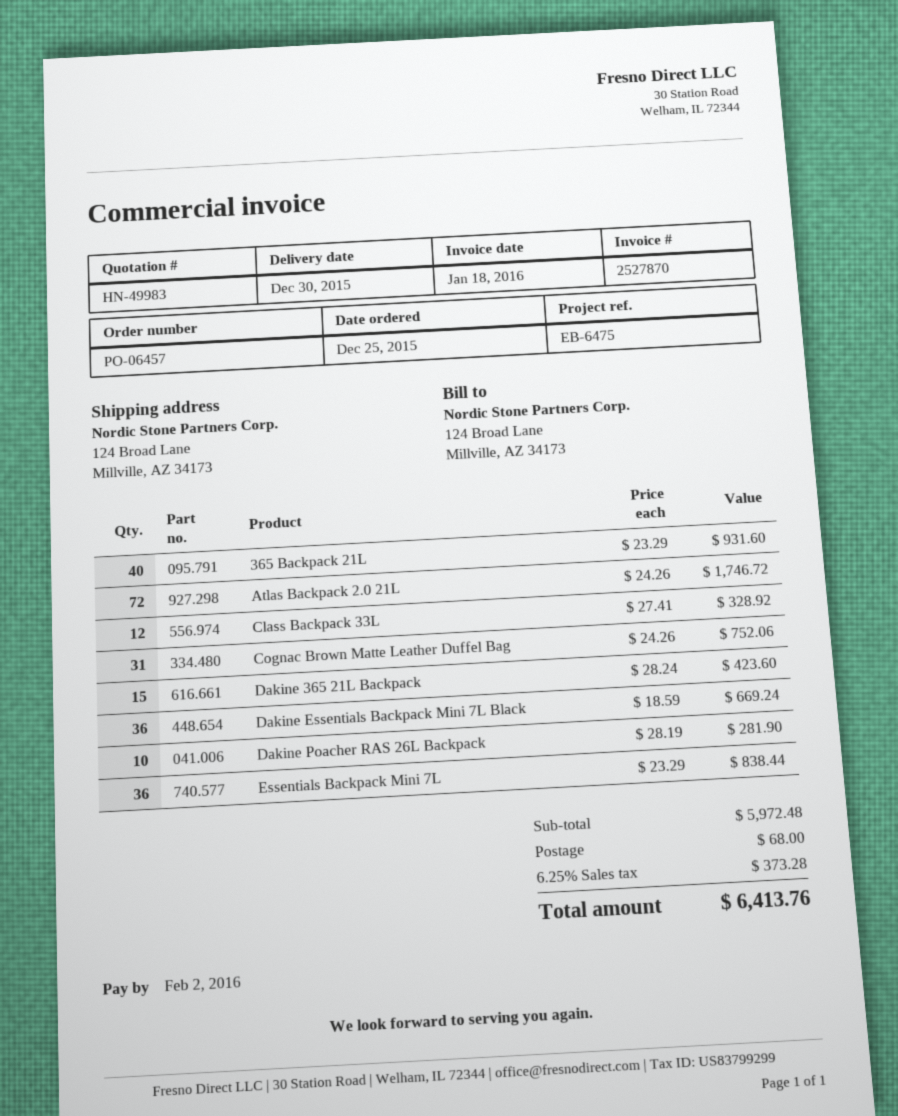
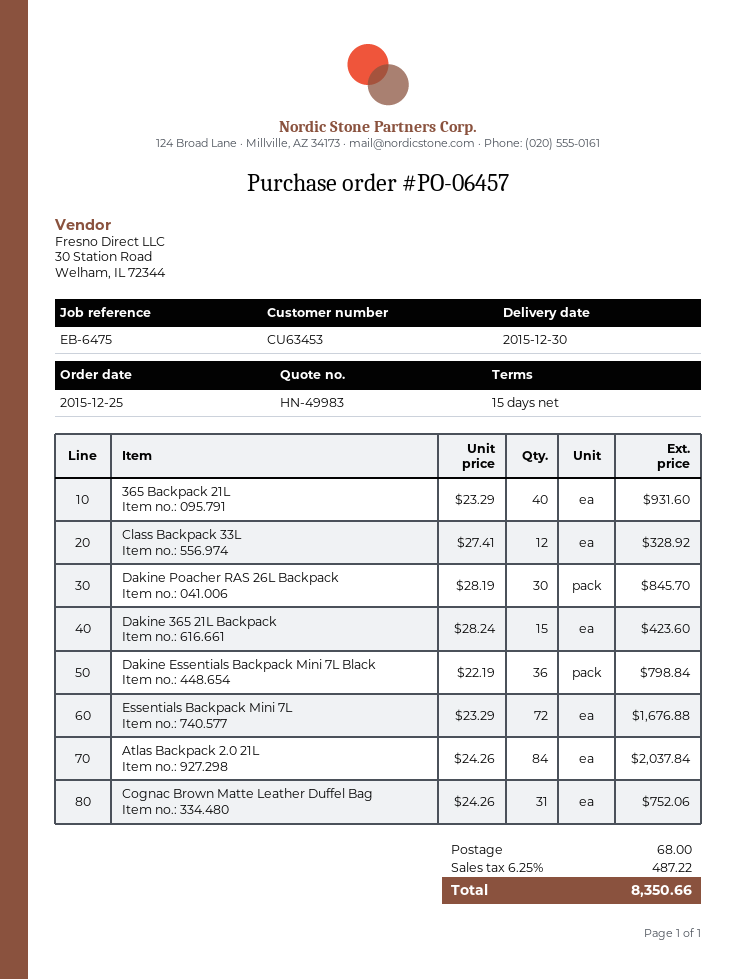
Atlas Backpack 2.0 21L: 72 x 24.26 = 1746.72 -> 84 x 24.26 = 2037.84
Dakine Essentials Backpack Mini 7L Black: 36 x 18.59 = 669.24 -> 36 x 22.19 = 798.84
Dakine Poacher RAS 26L Backpack: 10 x 28.19 = 281.90 -> 30 x 28.19 = 845.70
Essentials Backpack Mini 7L: 36 x 23.29 = 838.44 -> 72 x 23.29 = 1676.88
tax: 6.25% = 373.28 -> 6.25% = 487.22
total: 6413.76 -> 8350.66

